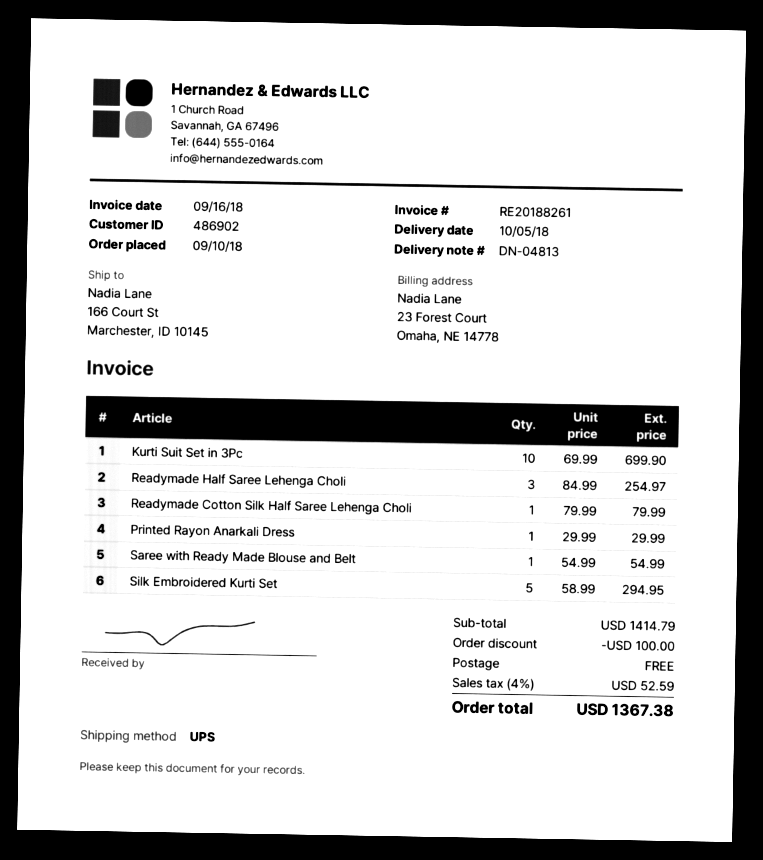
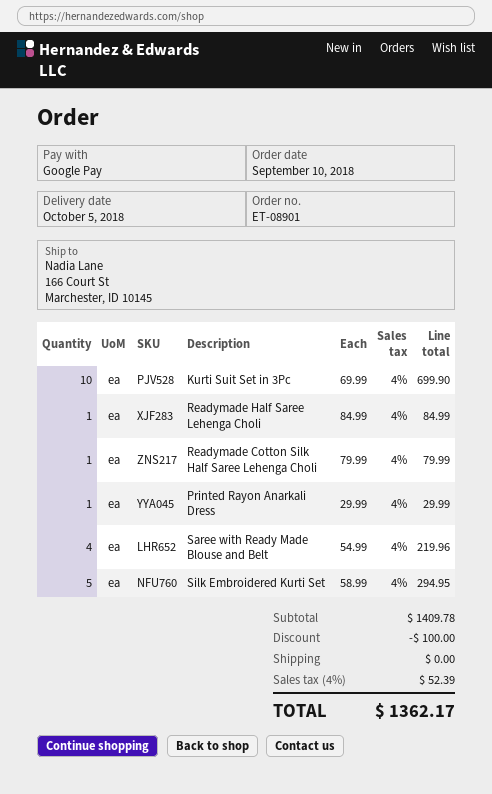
Readymade Half Saree Lehenga Choli: 3 x 84.99 = 254.97 -> 1 x 84.99 = 84.99
Saree with Ready Made Blouse and Belt: 1 x 54.99 = 54.99 -> 4 x 54.99 = 219.96
subtotal: 1414.79 -> 1409.78
tax: 4% = 52.59 -> 4% = 52.39
total: 1367.38 -> 1362.17

